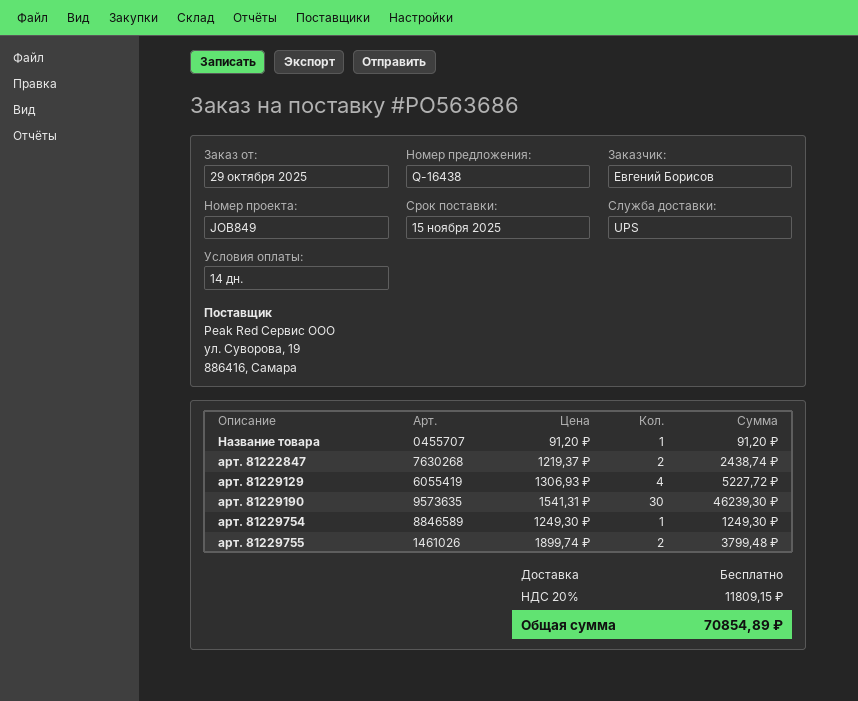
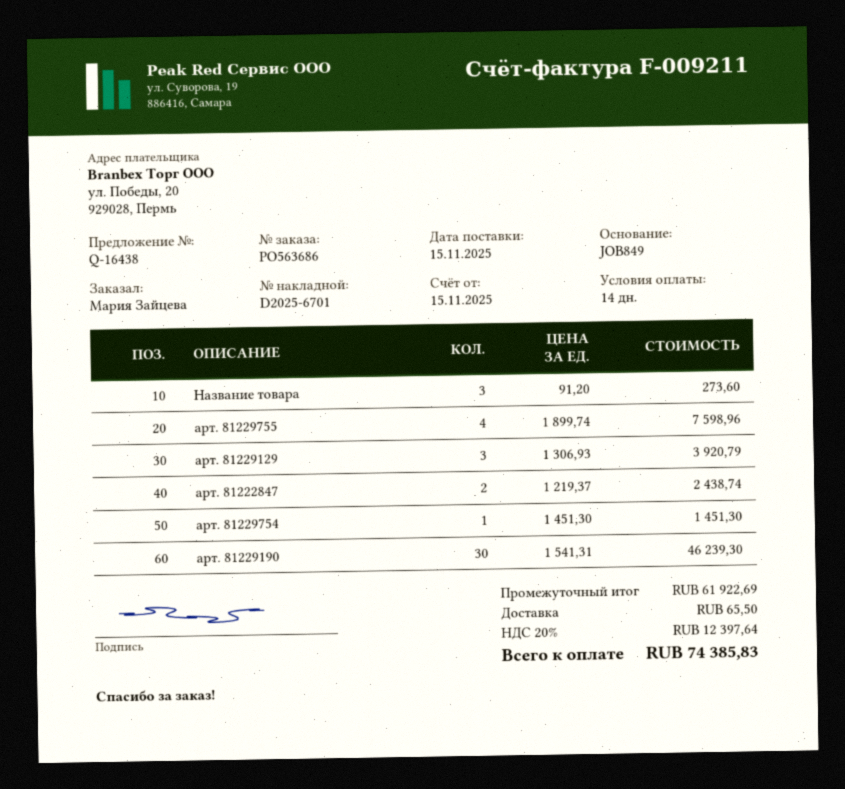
ordered by: Евгений Борисов -> Мария Зайцева
Название товара: 1 x 91.20 = 91.20 -> 3 x 91.20 = 273.60
арт. 81229129: 4 x 1306.93 = 5227.72 -> 3 x 1306.93 = 3920.79
арт. 81229754: 1 x 1249.30 = 1249.30 -> 1 x 1451.30 = 1451.30
арт. 81229755: 2 x 1899.74 = 3799.48 -> 4 x 1899.74 = 7598.96
shipping: 0.00 -> 65.50
tax: 20% = 11809.15 -> 20% = 12397.64
total: 70854.89 -> 74385.83

